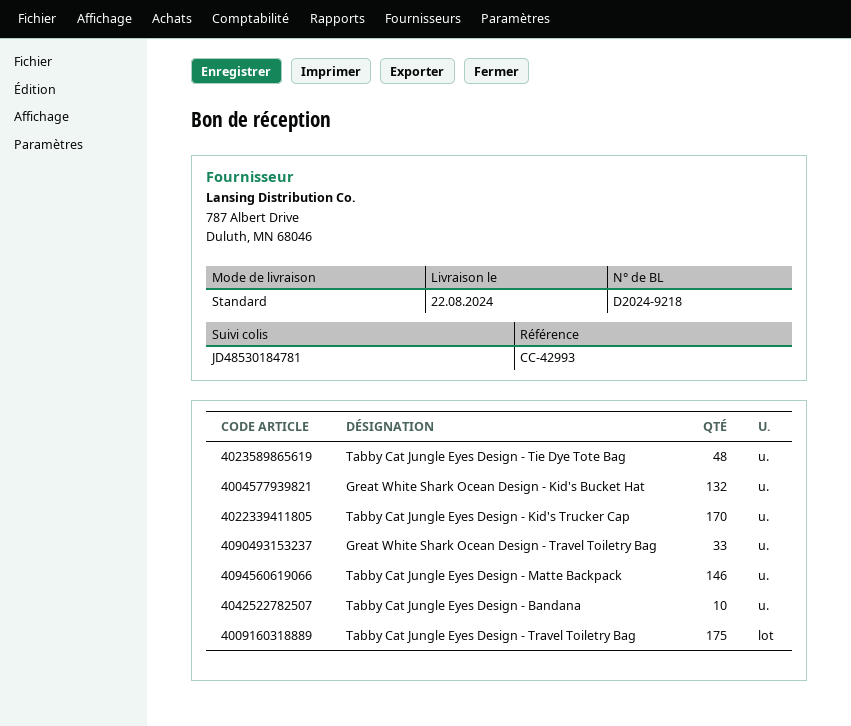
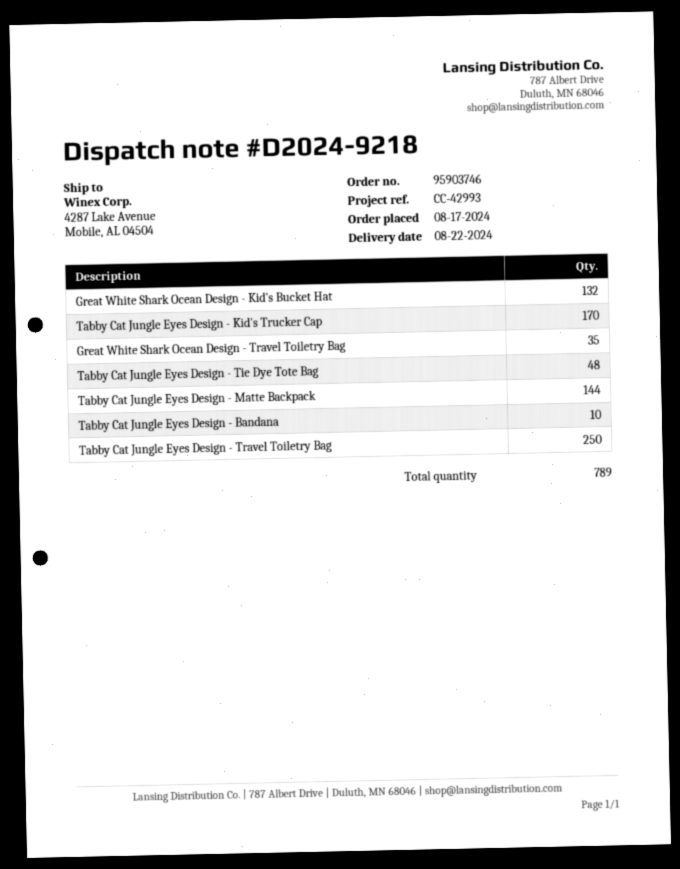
Great White Shark Ocean Design - Travel Toiletry Bag: 33 -> 35
Tabby Cat Jungle Eyes Design - Matte Backpack: 146 -> 144
Tabby Cat Jungle Eyes Design - Travel Toiletry Bag: 175 -> 250

